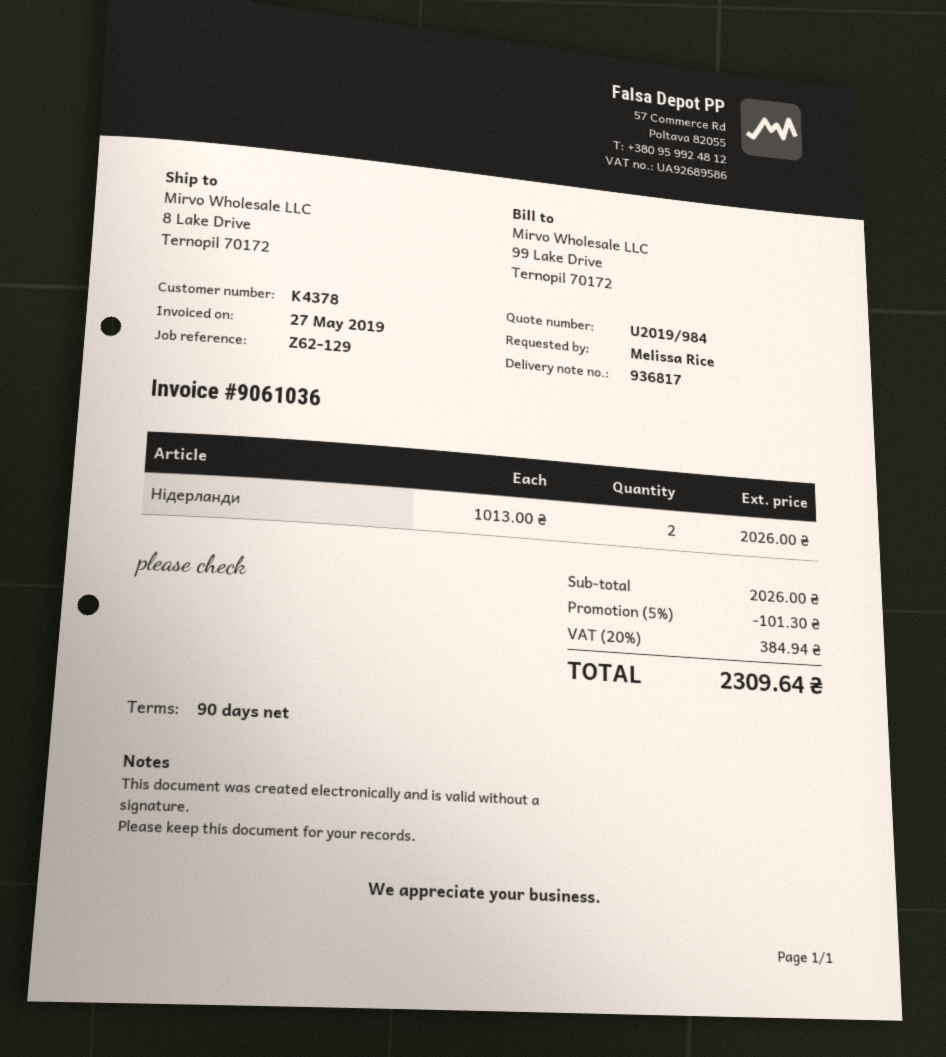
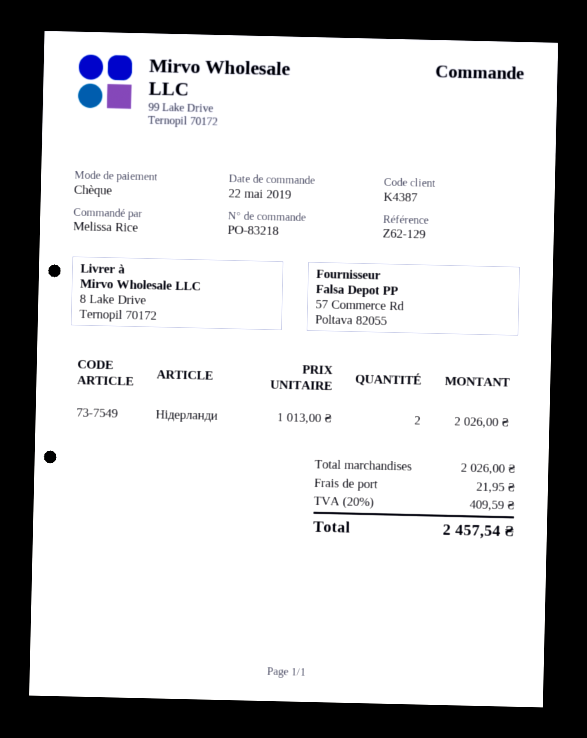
customer number: K4378 -> K4387
discount: 5% = 101.30 -> none
shipping: none -> 21.95
tax: 20% = 384.94 -> 20% = 409.59
total: 2309.64 -> 2457.54

